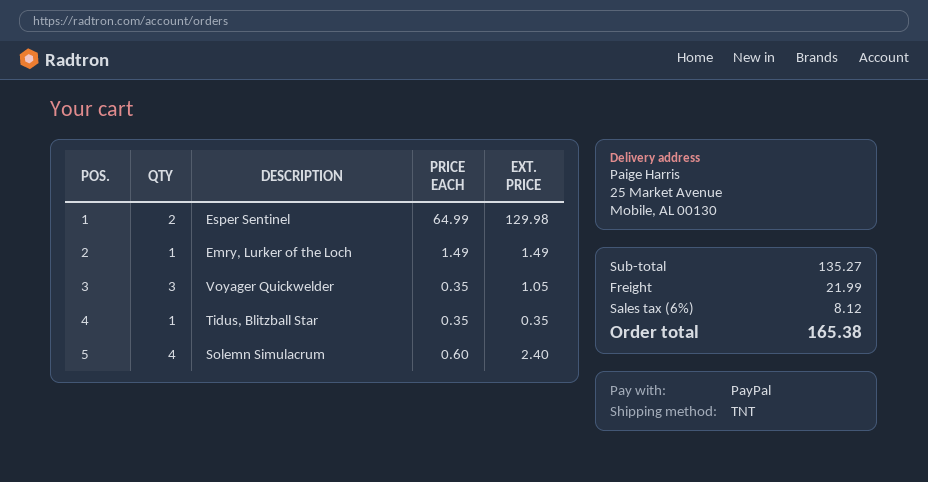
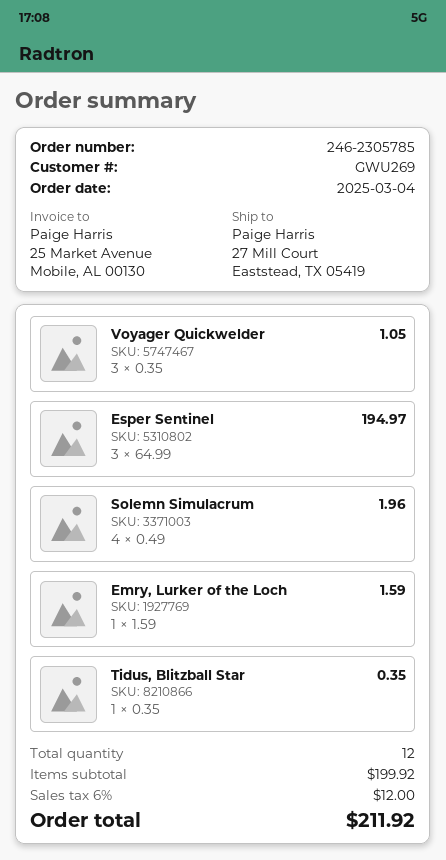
ship to: 25 Market Avenue, Mobile, AL 00130 -> 27 Mill Court, Eaststead, TX 05419
Esper Sentinel: 2 x 64.99 = 129.98 -> 3 x 64.99 = 194.97
Emry, Lurker of the Loch: 1 x 1.49 = 1.49 -> 1 x 1.59 = 1.59
Solemn Simulacrum: 4 x 0.60 = 2.40 -> 4 x 0.49 = 1.96
subtotal: 135.27 -> 199.92
shipping: 21.99 -> none
tax: 6% = 8.12 -> 6% = 12.00
total: 165.38 -> 211.92

